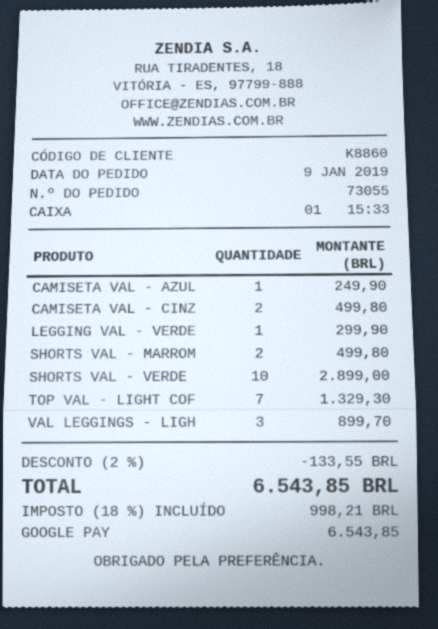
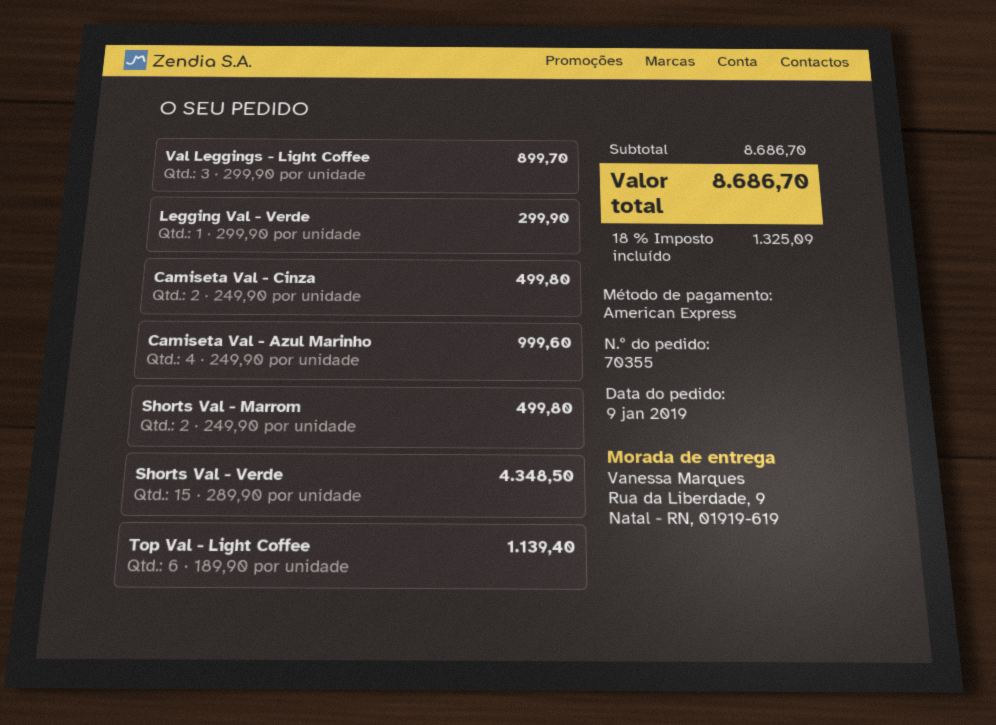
order number: 73055 -> 70355
payment method: Google Pay -> American Express
CAMISETA VAL - AZUL: 1 for 249.90 -> 4 for 999.60
SHORTS VAL - VERDE: 10 for 2899.00 -> 15 for 4348.50
TOP VAL - LIGHT COF: 7 for 1329.30 -> 6 for 1139.40
discount: 2% = 133.55 -> none
tax: 18% = 998.21 -> 18% = 1325.09
total: 6543.85 -> 8686.70

